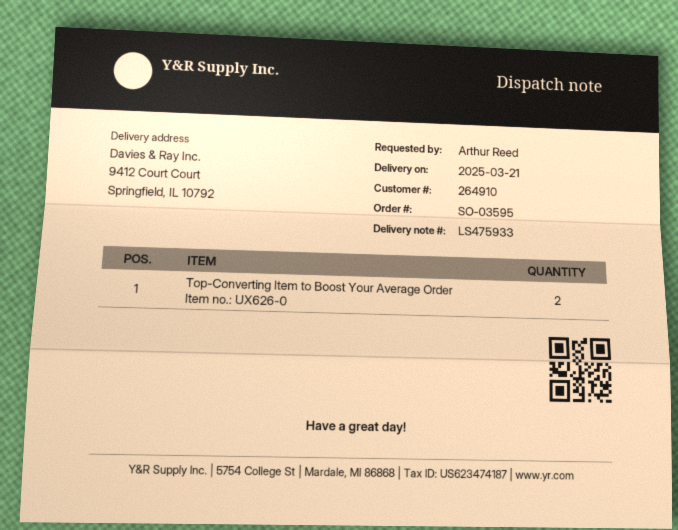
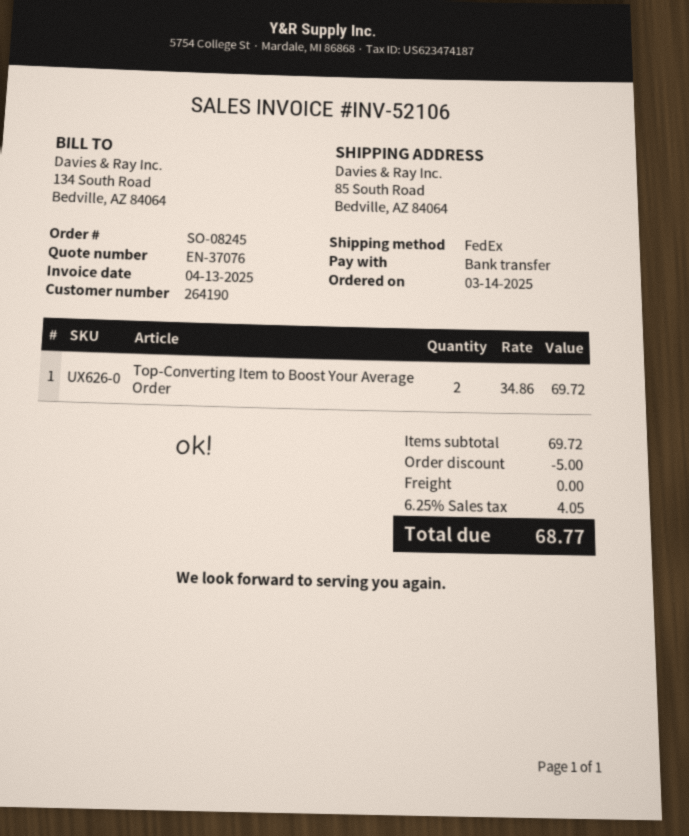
order number: SO-03595 -> SO-08245
customer number: 264910 -> 264190
ship to: 9412 Court Court, Springfield, IL 10792 -> 85 South Road, Bedville, AZ 84064

